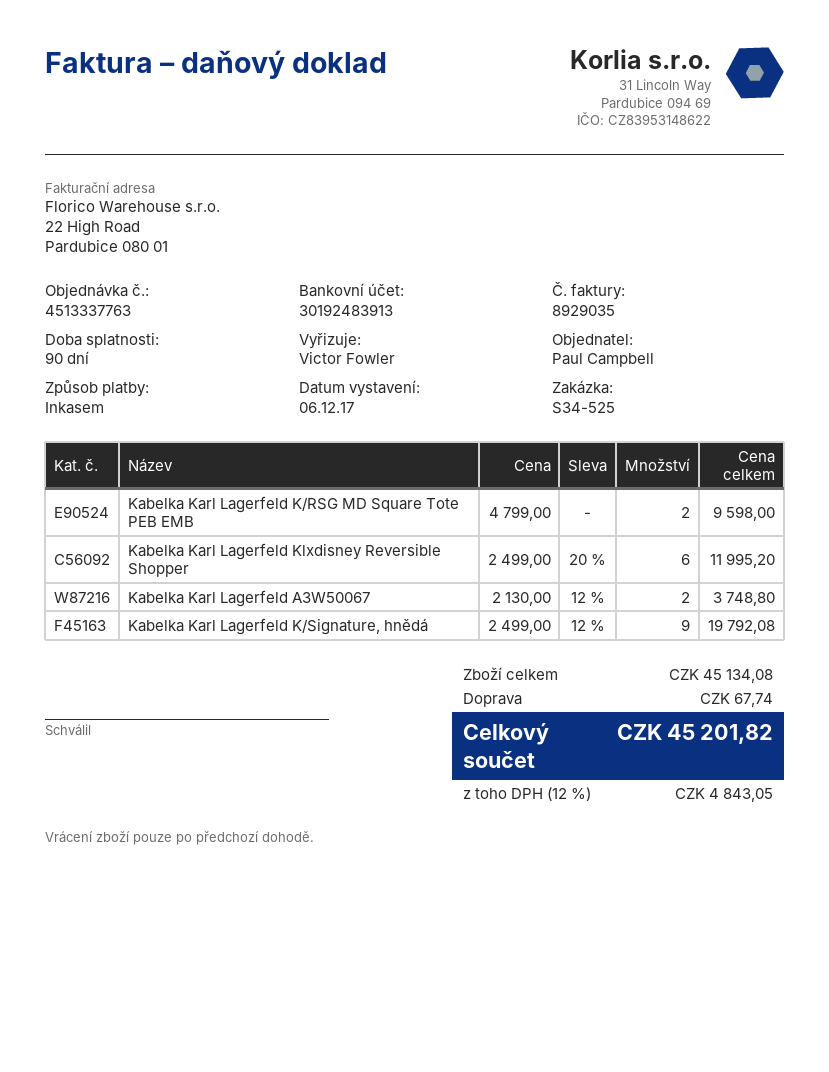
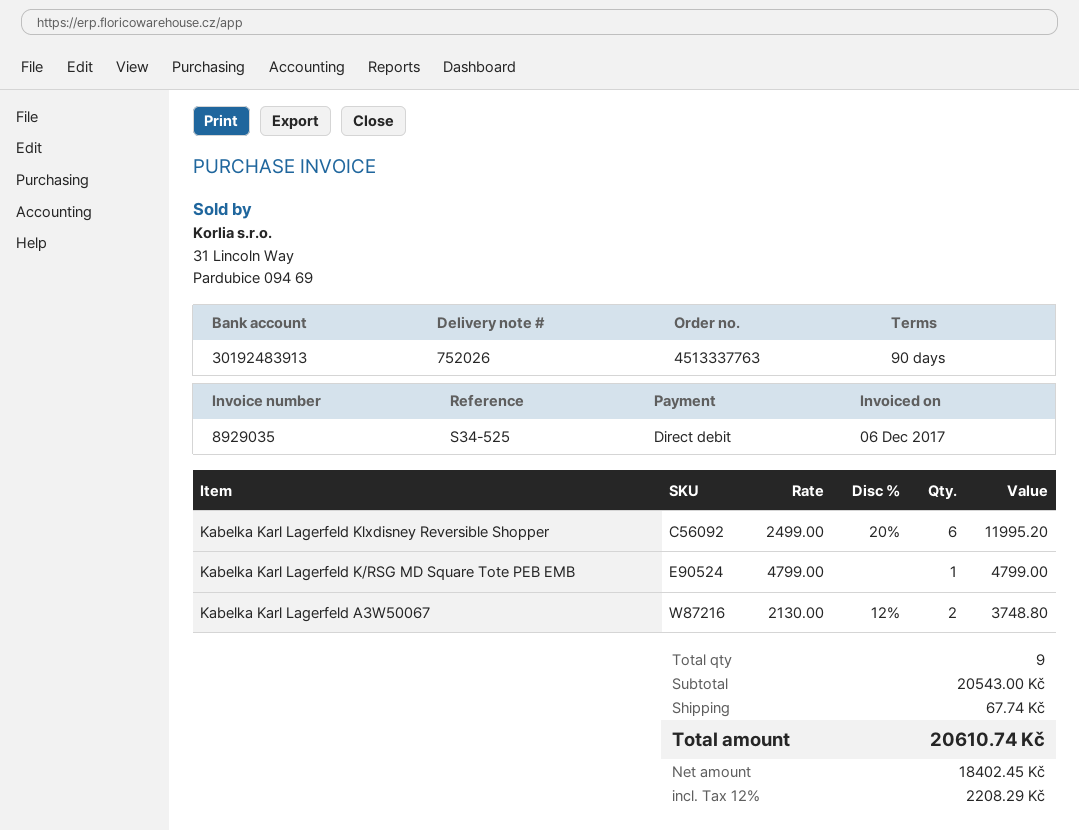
Kabelka Karl Lagerfeld K/RSG MD Square Tote PEB EMB: 2 x 4799.00 = 9598.00 -> 1 x 4799.00 = 4799.00
Kabelka Karl Lagerfeld K/Signature, hnědá: 9 x 2499.00 - 12% = 19792.08 -> none
subtotal: 45134.08 -> 20543.00
tax: 12% = 4843.05 -> 12% = 2208.29
total: 45201.82 -> 20610.74

